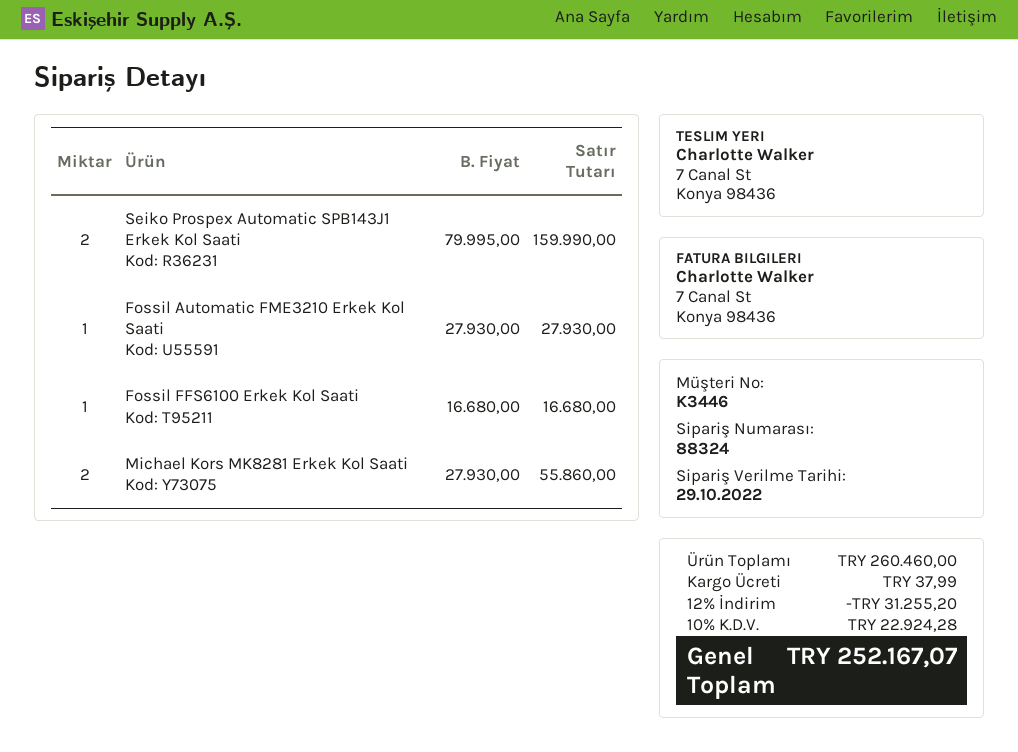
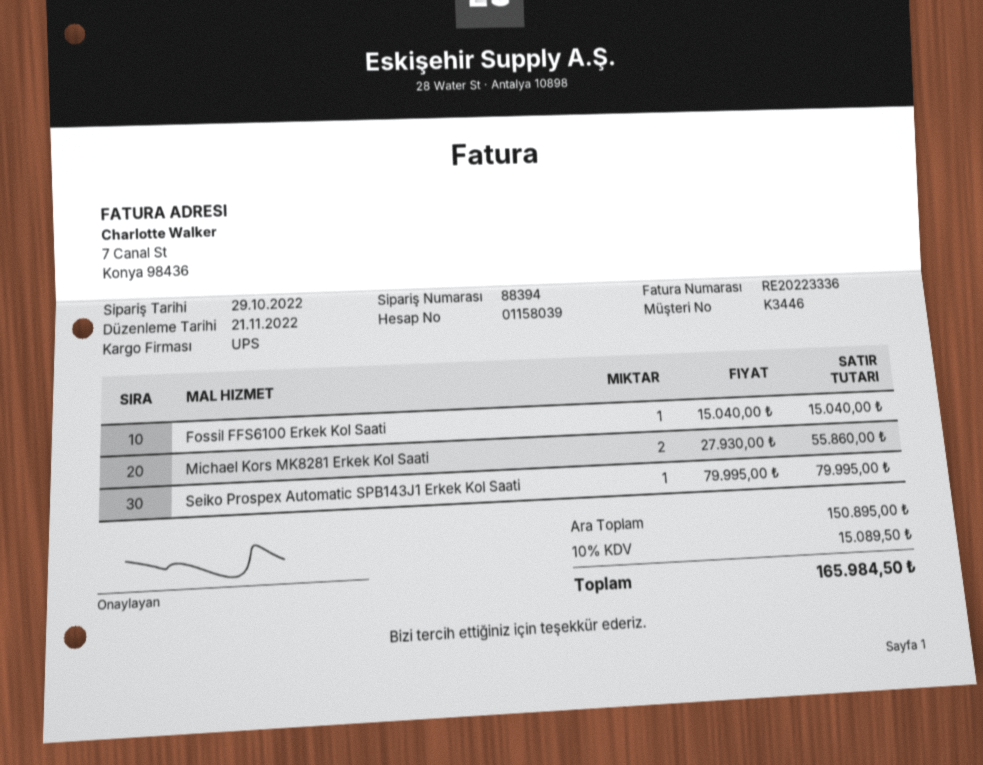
order number: 88324 -> 88394
Seiko Prospex Automatic SPB143J1 Erkek Kol Saati: 2 x 79995.00 = 159990.00 -> 1 x 79995.00 = 79995.00
Fossil Automatic FME3210 Erkek Kol Saati: 1 x 27930.00 = 27930.00 -> none
Fossil FFS6100 Erkek Kol Saati: 1 x 16680.00 = 16680.00 -> 1 x 15040.00 = 15040.00
subtotal: 260460.00 -> 150895.00
discount: 12% = 31255.20 -> none
shipping: 37.99 -> none
tax: 10% = 22924.28 -> 10% = 15089.50
total: 252167.07 -> 165984.50

